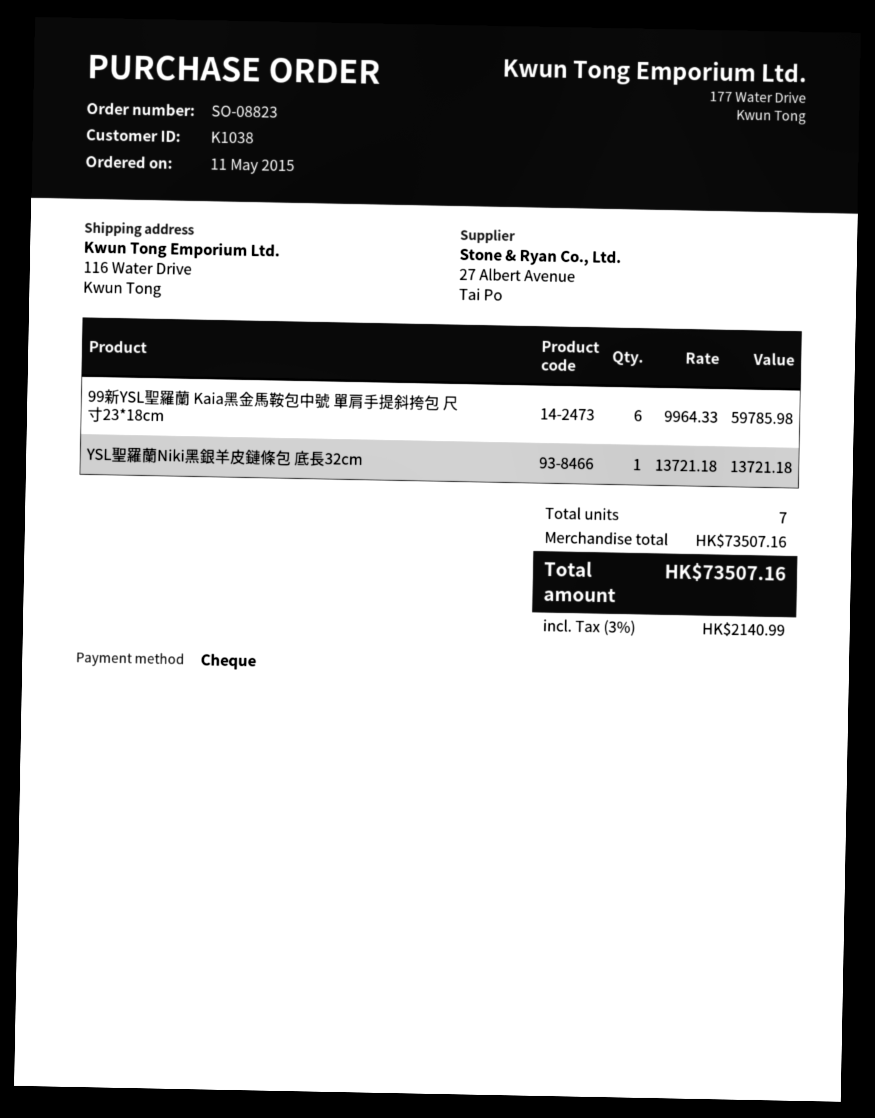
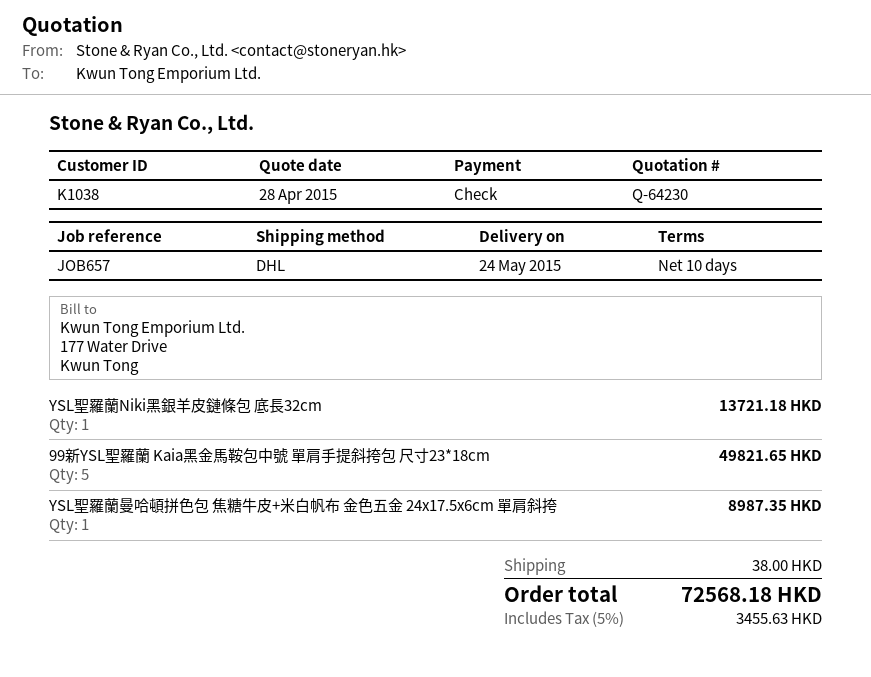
99新YSL聖羅蘭 Kaia黑金馬鞍包中號 單肩手提斜挎包 尺寸23*18cm: 6 for 59785.98 -> 5 for 49821.65
YSL聖羅蘭曼哈頓拼色包 焦糖牛皮+米白帆布 金色五金 24x17.5x6cm 單肩斜挎: none -> 1 for 8987.35
shipping: none -> 38.00
tax: 3% = 2140.99 -> 5% = 3455.63
total: 73507.16 -> 72568.18

